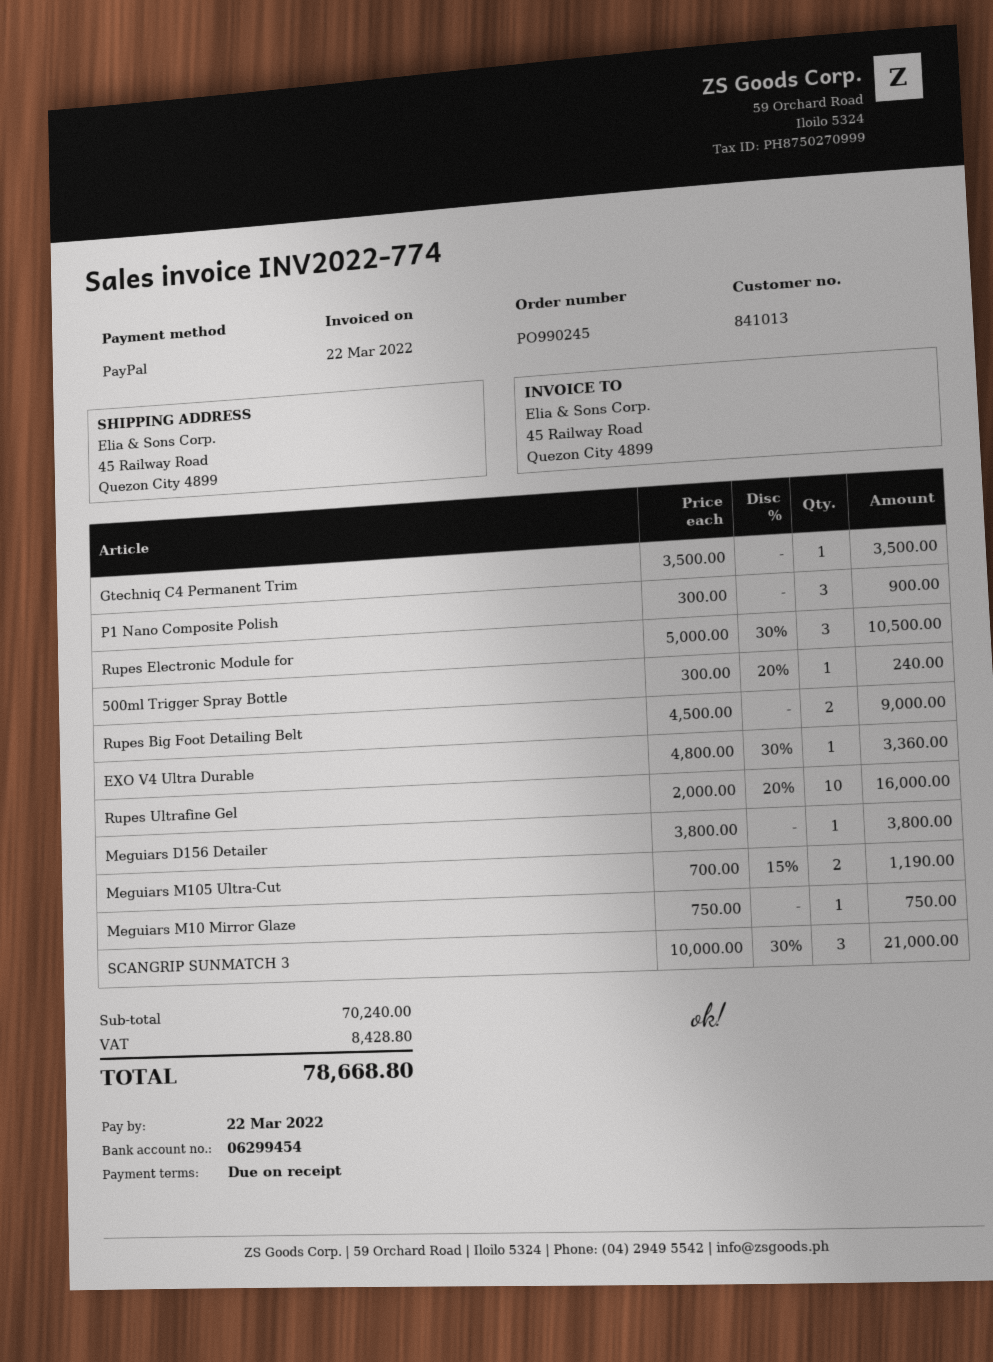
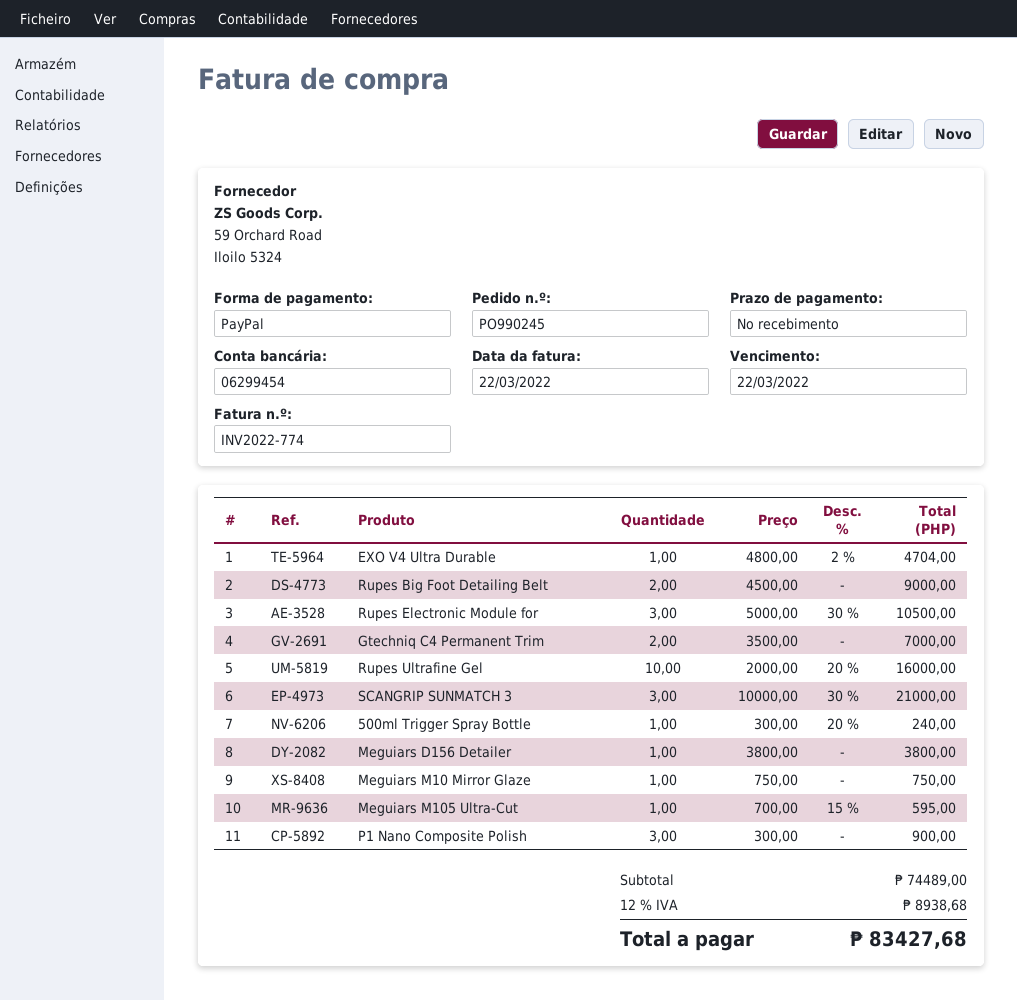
Gtechniq C4 Permanent Trim: 1 x 3500.00 = 3500.00 -> 2 x 3500.00 = 7000.00
EXO V4 Ultra Durable: 1 x 4800.00 - 30% = 3360.00 -> 1 x 4800.00 - 2% = 4704.00
Meguiars M105 Ultra-Cut: 2 x 700.00 - 15% = 1190.00 -> 1 x 700.00 - 15% = 595.00
subtotal: 70240.00 -> 74489.00
tax: 8428.80 -> 8938.68
total: 78668.80 -> 83427.68

